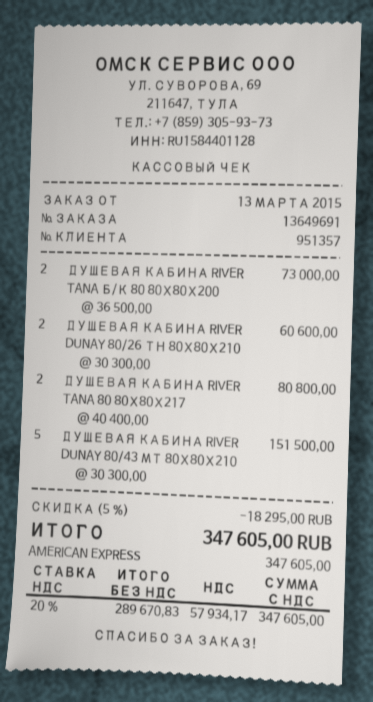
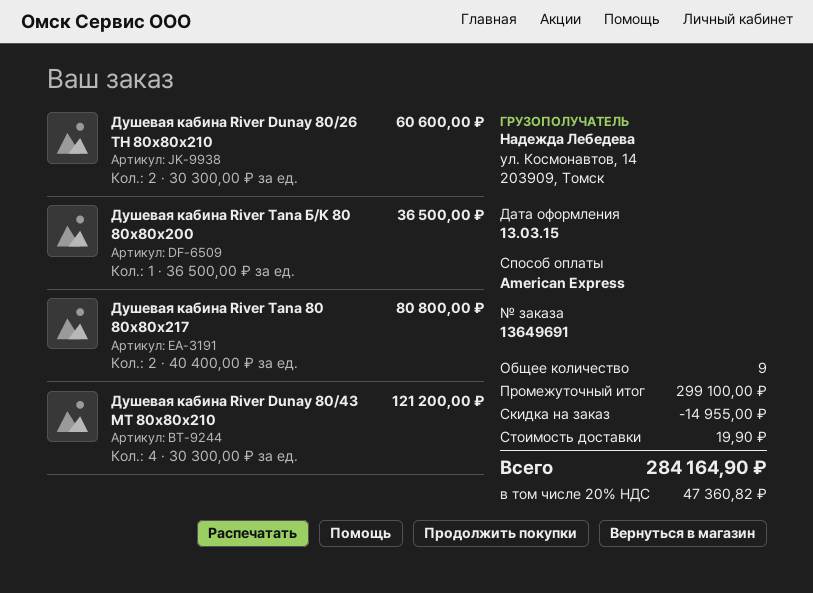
ДУШЕВАЯ КАБИНА RIVER TANA Б/К 80 80Х80Х200: 2 x 36500.00 = 73000.00 -> 1 x 36500.00 = 36500.00
ДУШЕВАЯ КАБИНА RIVER DUNAY 80/43 МТ 80Х80Х210: 5 x 30300.00 = 151500.00 -> 4 x 30300.00 = 121200.00
discount: 18295.00 -> 14955.00
shipping: none -> 19.90
tax: 20% = 57934.17 -> 20% = 47360.82
total: 347605.00 -> 284164.90

